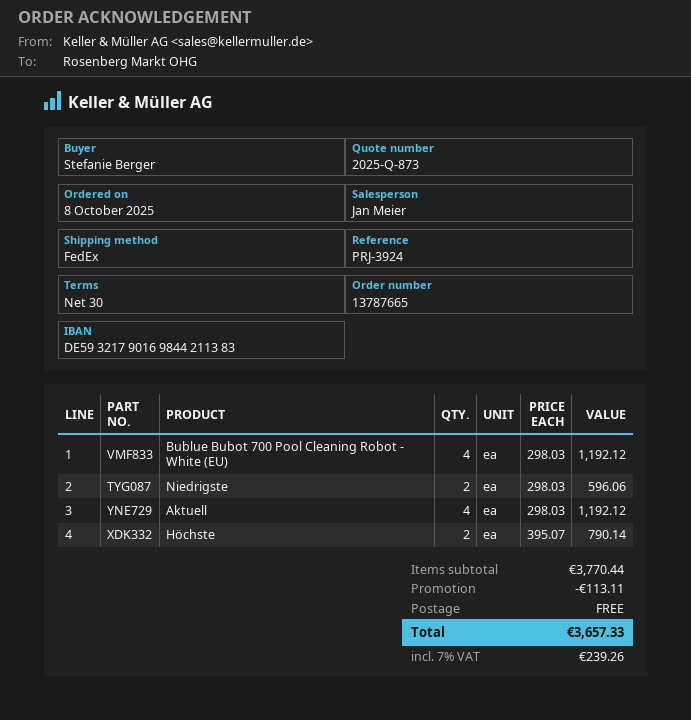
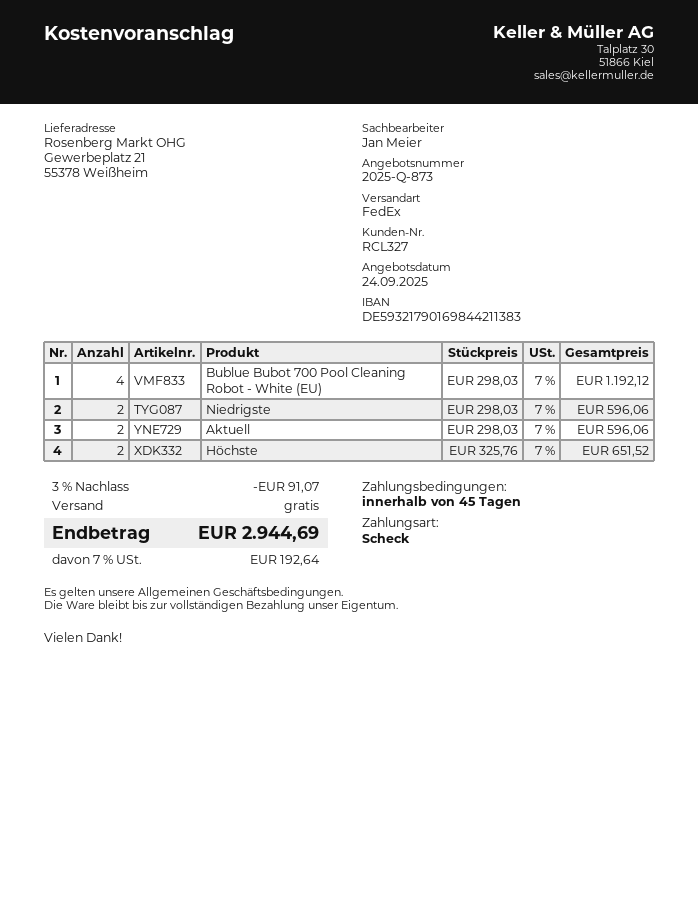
payment terms: 30 days -> 45 days
Aktuell: 4 x 298.03 = 1192.12 -> 2 x 298.03 = 596.06
Höchste: 2 x 395.07 = 790.14 -> 2 x 325.76 = 651.52
discount: 113.11 -> 91.07
tax: 7% = 239.26 -> 7% = 192.64
total: 3657.33 -> 2944.69

